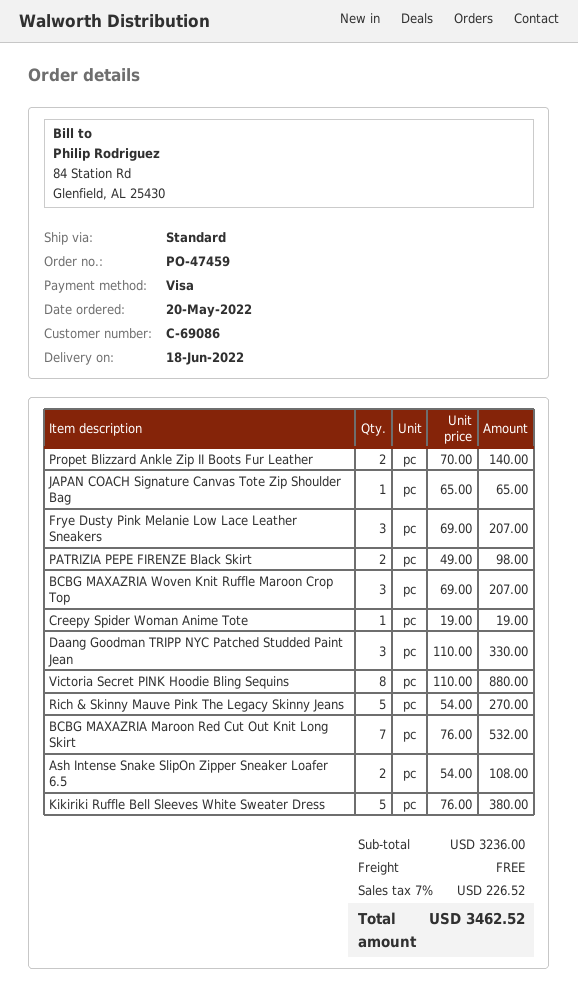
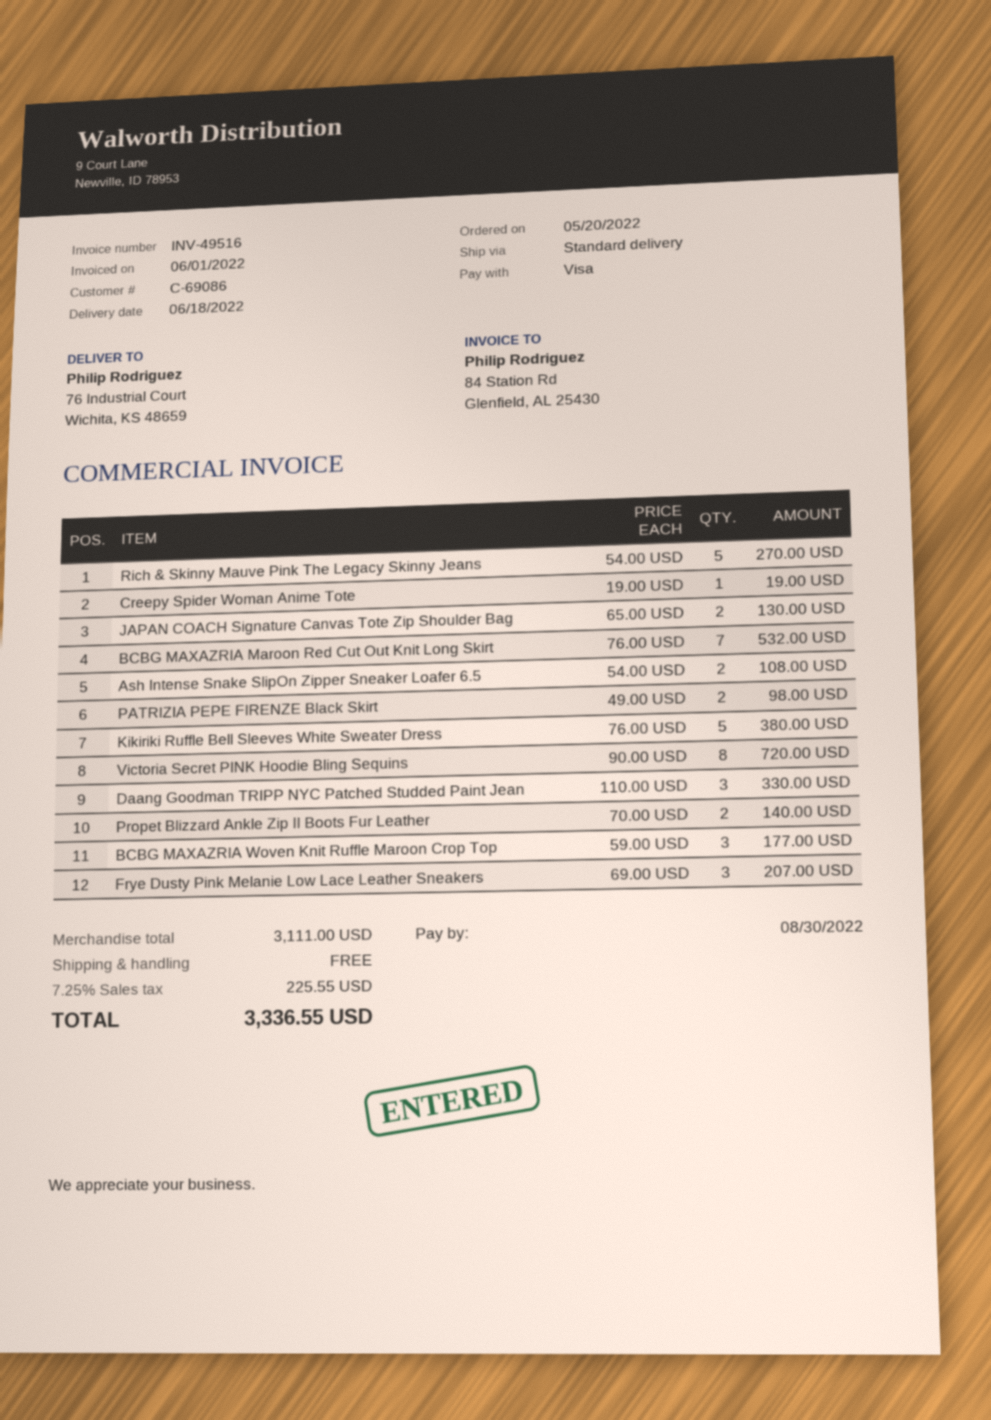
JAPAN COACH Signature Canvas Tote Zip Shoulder Bag: 1 x 65.00 = 65.00 -> 2 x 65.00 = 130.00
BCBG MAXAZRIA Woven Knit Ruffle Maroon Crop Top: 3 x 69.00 = 207.00 -> 3 x 59.00 = 177.00
Victoria Secret PINK Hoodie Bling Sequins: 8 x 110.00 = 880.00 -> 8 x 90.00 = 720.00
subtotal: 3236.00 -> 3111.00
tax: 7% = 226.52 -> 7.25% = 225.55
total: 3462.52 -> 3336.55

